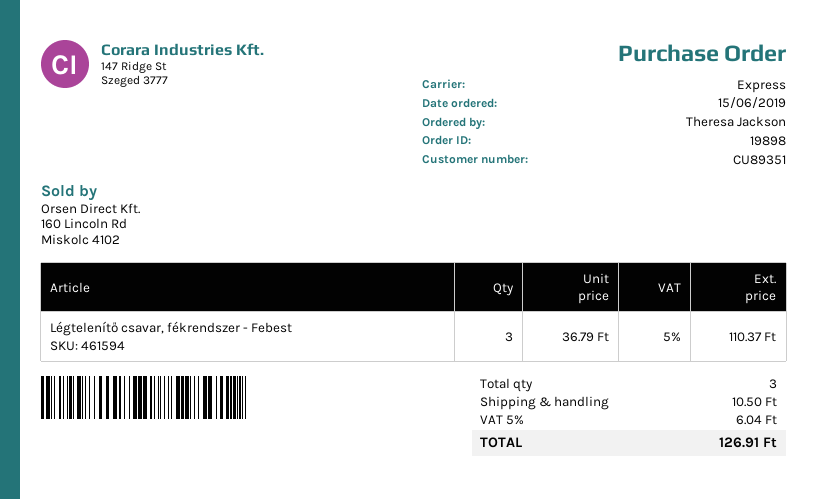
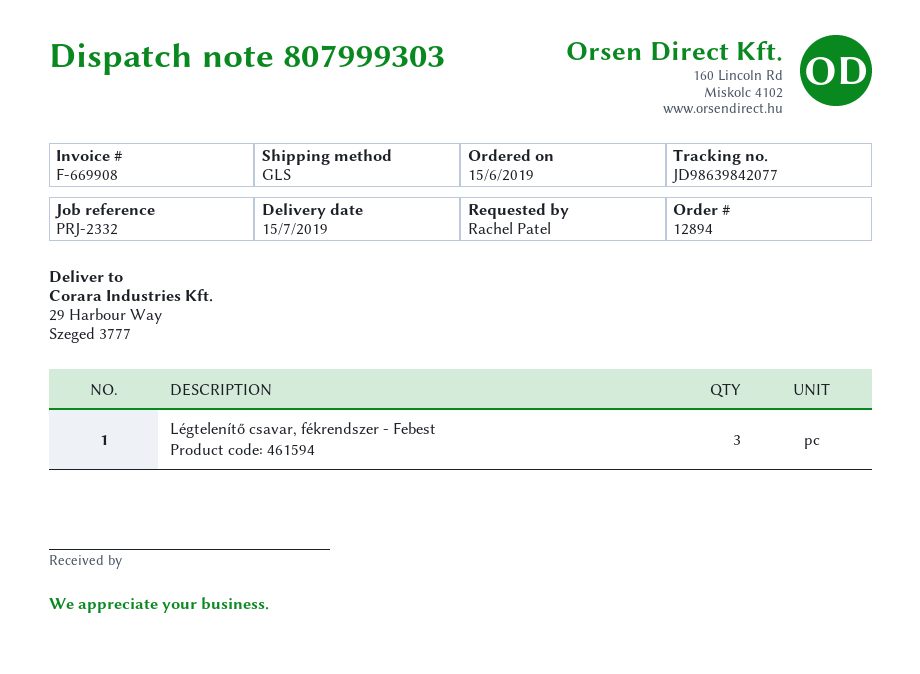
order number: 19898 -> 12894
ordered by: Theresa Jackson -> Rachel Patel
shipping method: express -> GLS

